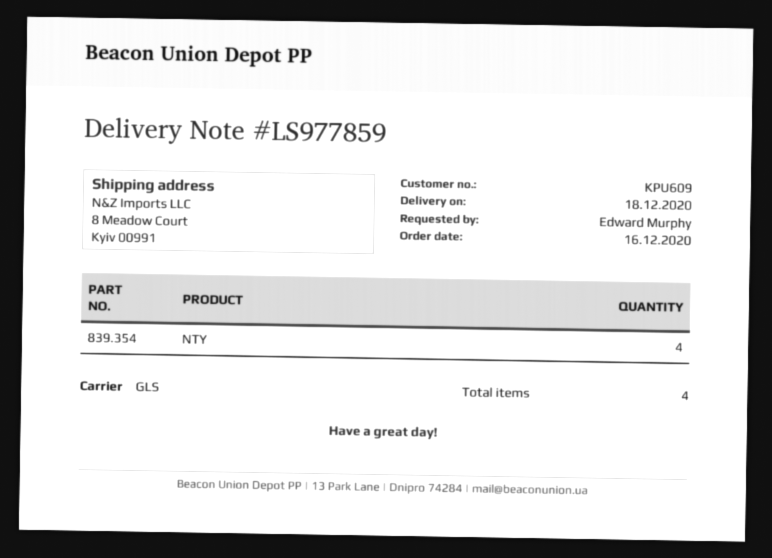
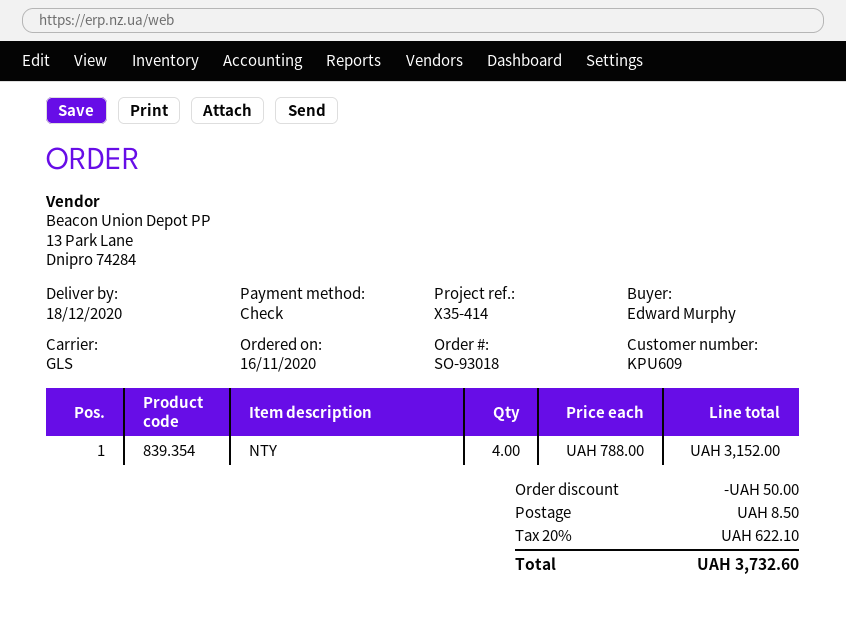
order date: 2020-12-16 -> 2020-11-16

